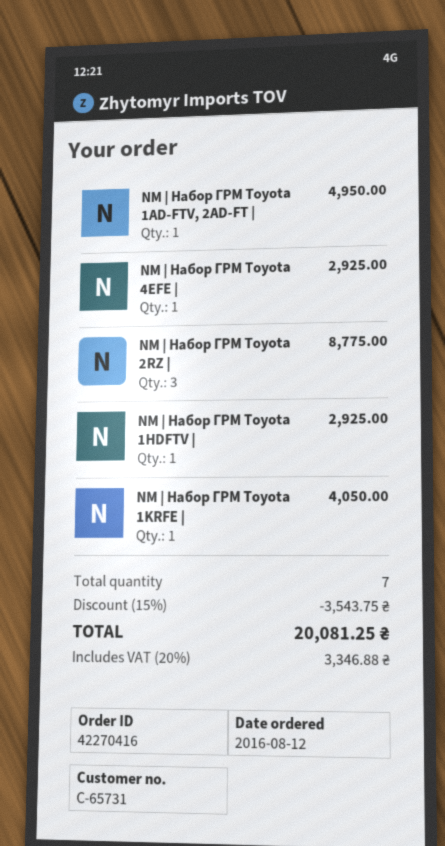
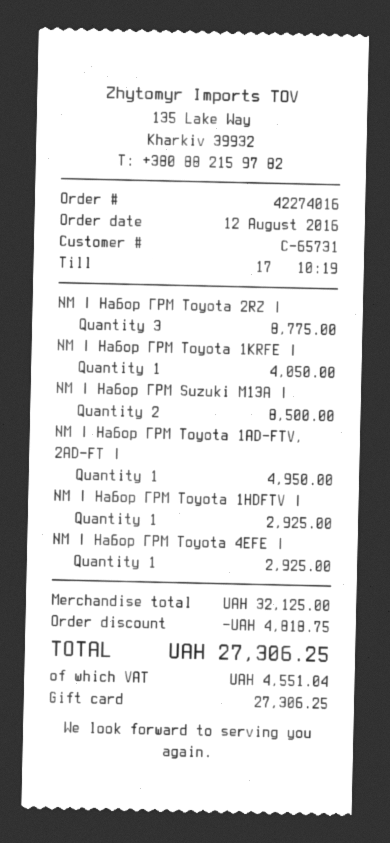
order number: 42270416 -> 42274016
NM | Набор ГРМ Suzuki M13A |: none -> 2 for 8500.00
discount: 3543.75 -> 4818.75
tax: 3346.88 -> 4551.04
total: 20081.25 -> 27306.25

